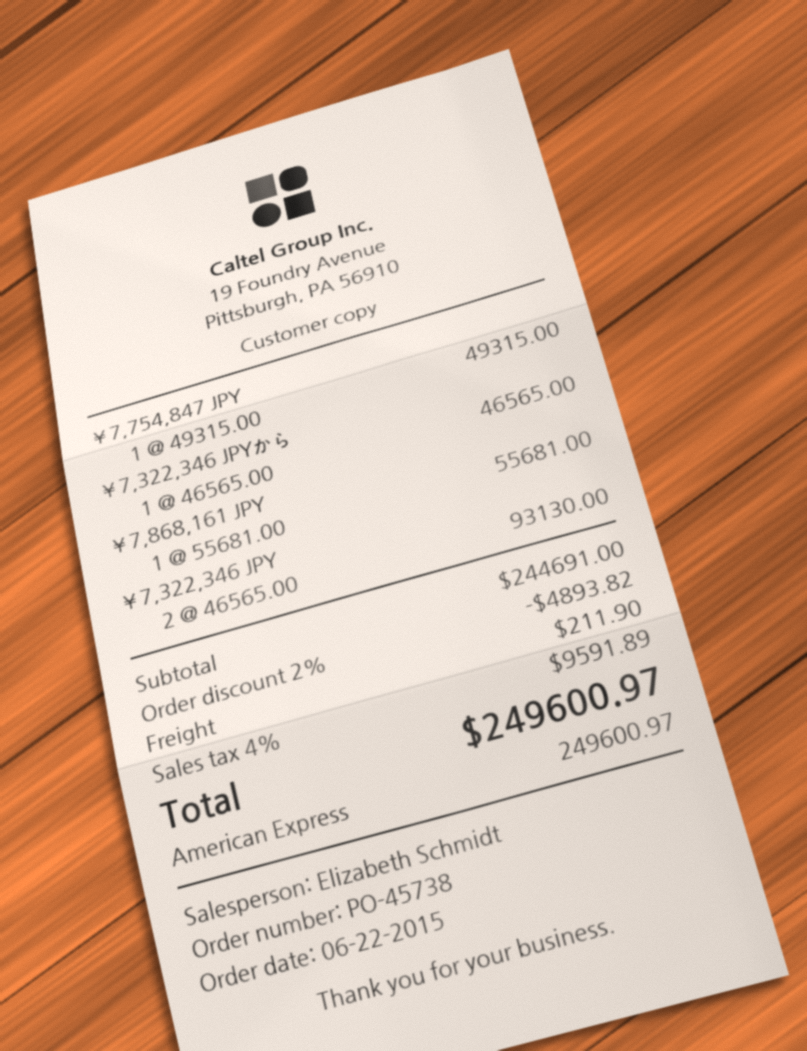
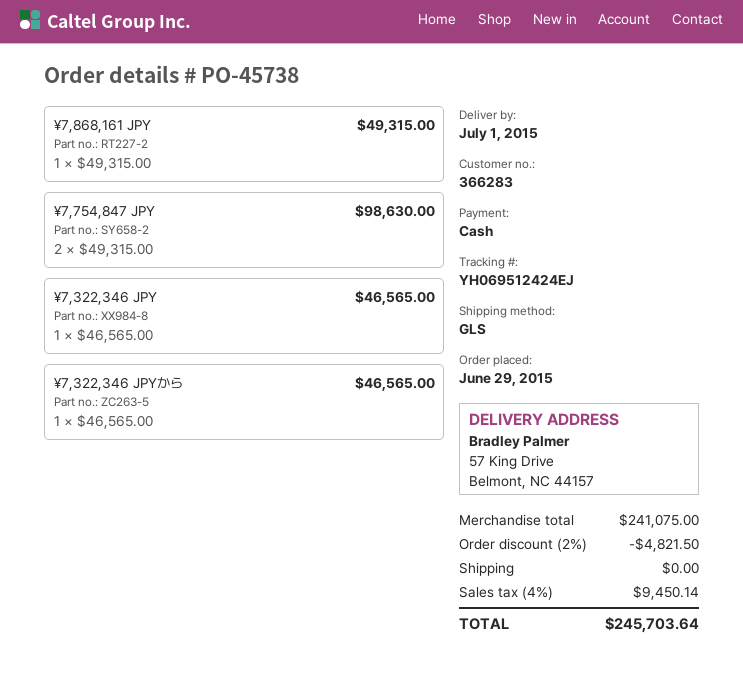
order date: 2015-06-22 -> 2015-06-29
payment method: American Express -> cash
¥7,754,847 JPY: 1 x 49315.00 = 49315.00 -> 2 x 49315.00 = 98630.00
¥7,868,161 JPY: 1 x 55681.00 = 55681.00 -> 1 x 49315.00 = 49315.00
¥7,322,346 JPY: 2 x 46565.00 = 93130.00 -> 1 x 46565.00 = 46565.00
subtotal: 244691.00 -> 241075.00
discount: 2% = 4893.82 -> 2% = 4821.50
shipping: 211.90 -> 0.00
tax: 4% = 9591.89 -> 4% = 9450.14
total: 249600.97 -> 245703.64

